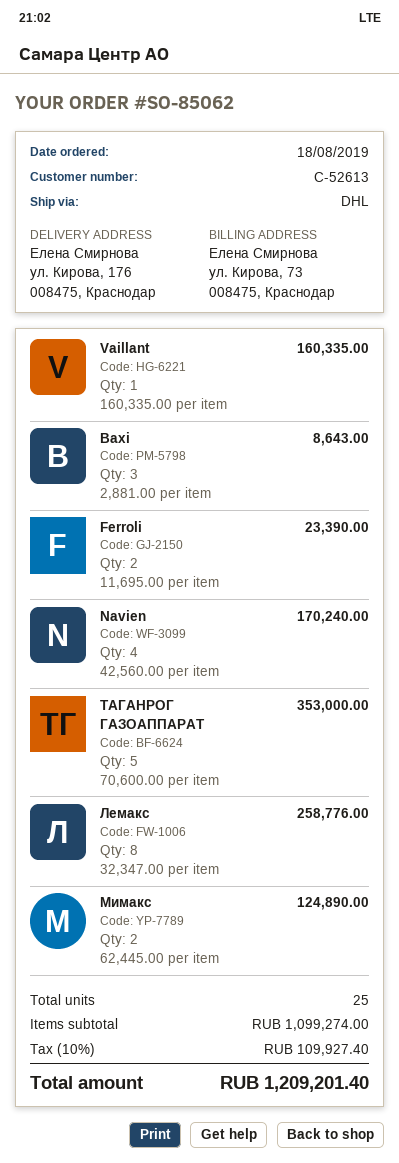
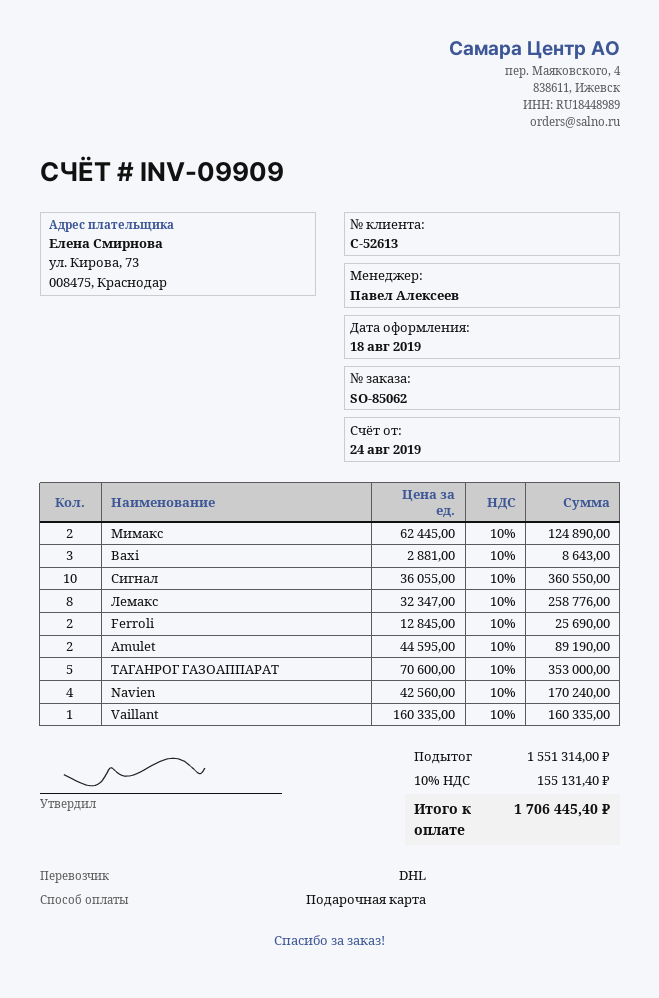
Ferroli: 2 x 11695.00 = 23390.00 -> 2 x 12845.00 = 25690.00
Сигнал: none -> 10 x 36055.00 = 360550.00
Amulet: none -> 2 x 44595.00 = 89190.00
subtotal: 1099274.00 -> 1551314.00
tax: 10% = 109927.40 -> 10% = 155131.40
total: 1209201.40 -> 1706445.40

